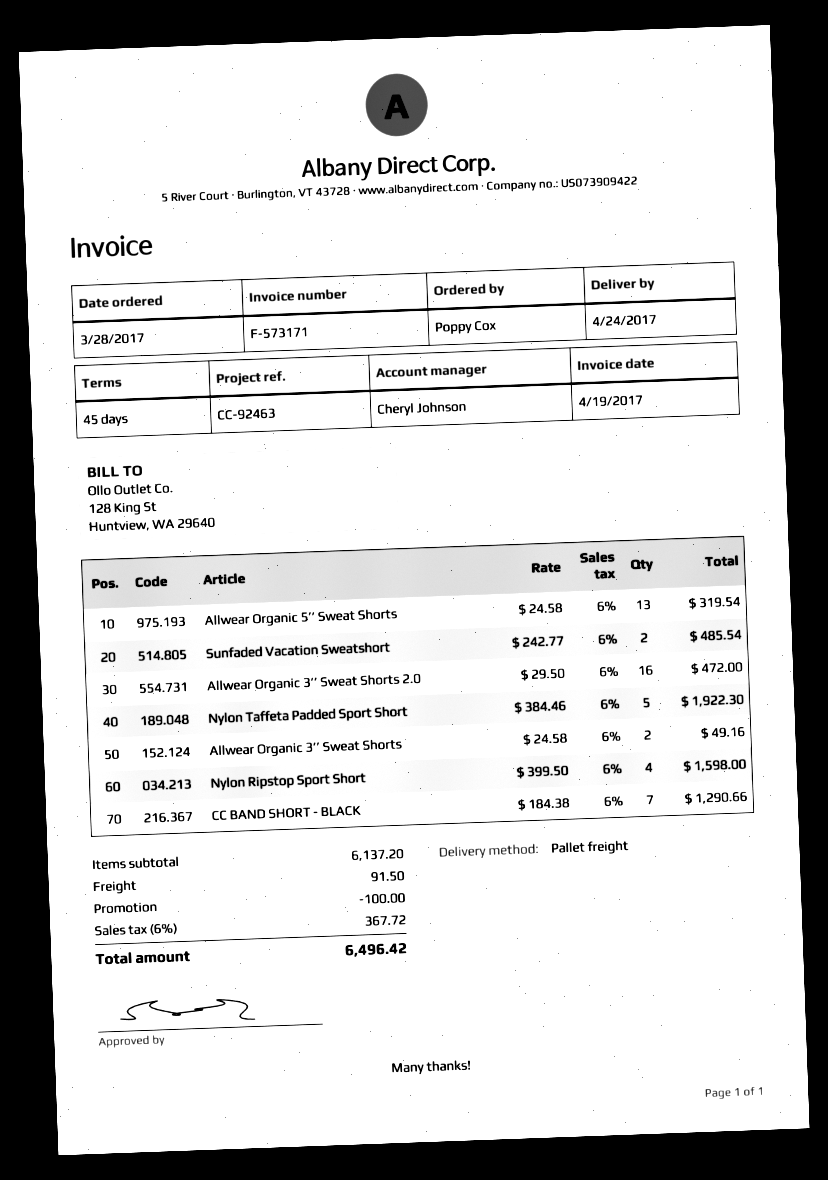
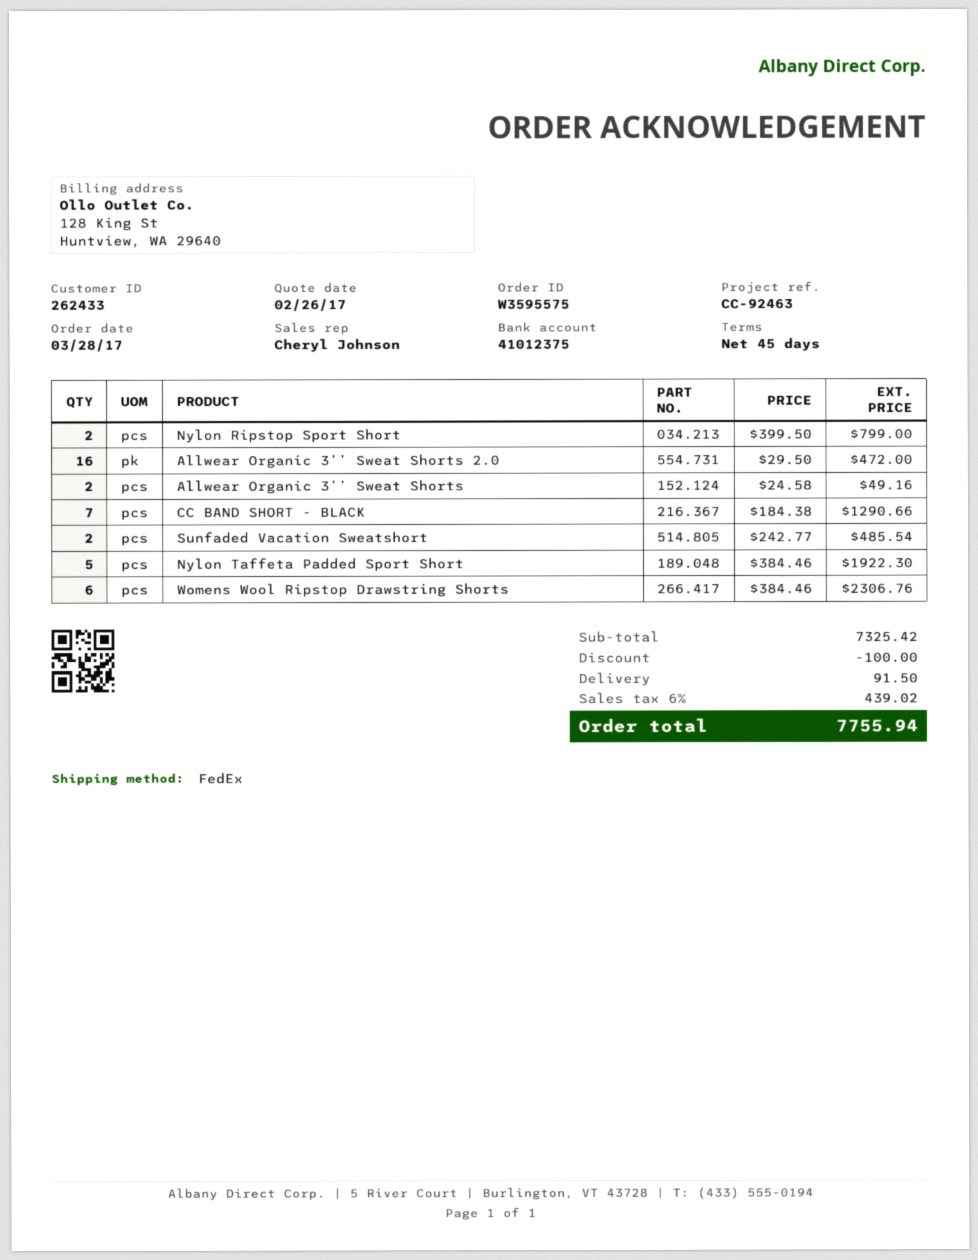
shipping method: pallet freight -> FedEx
Allwear Organic 5’’ Sweat Shorts: 13 x 24.58 = 319.54 -> none
Nylon Ripstop Sport Short: 4 x 399.50 = 1598.00 -> 2 x 399.50 = 799.00
Womens Wool Ripstop Drawstring Shorts: none -> 6 x 384.46 = 2306.76
subtotal: 6137.20 -> 7325.42
tax: 6% = 367.72 -> 6% = 439.02
total: 6496.42 -> 7755.94

